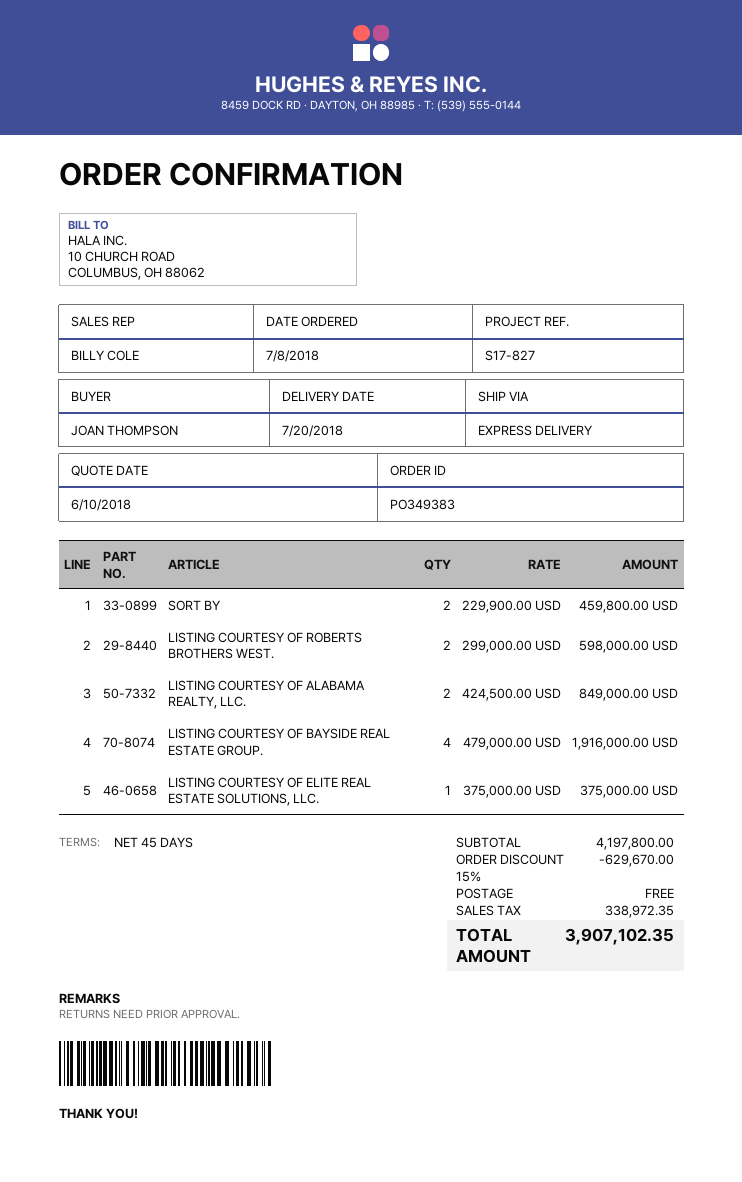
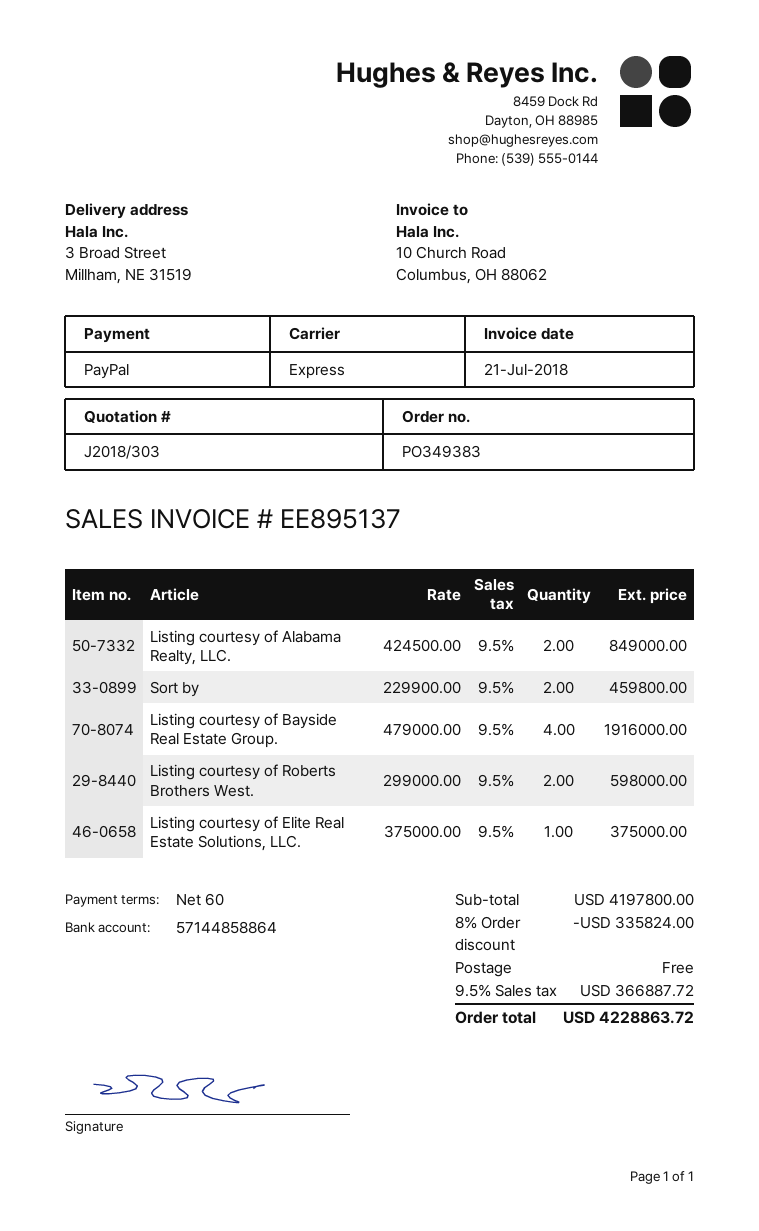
payment terms: 45 days -> 60 days
discount: 15% = 629670.00 -> 8% = 335824.00
tax: 338972.35 -> 366887.72
total: 3907102.35 -> 4228863.72

